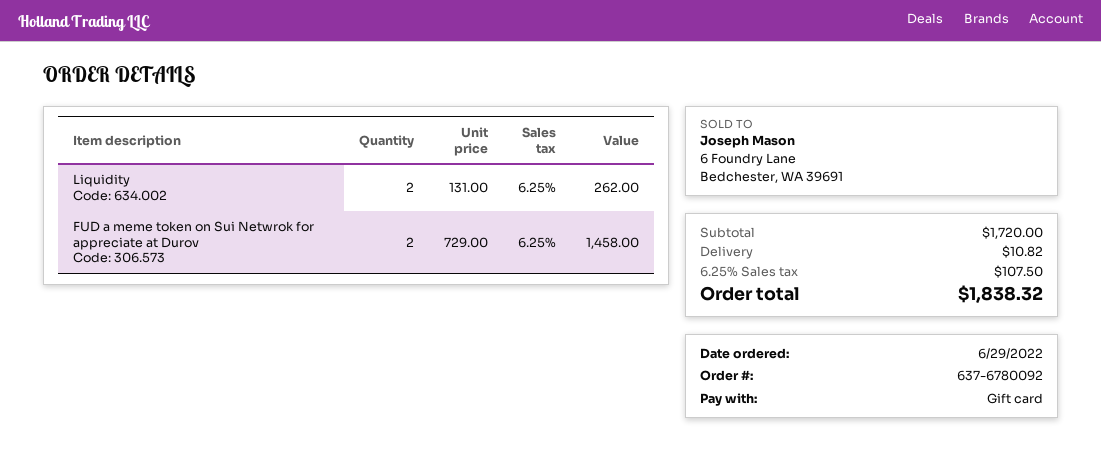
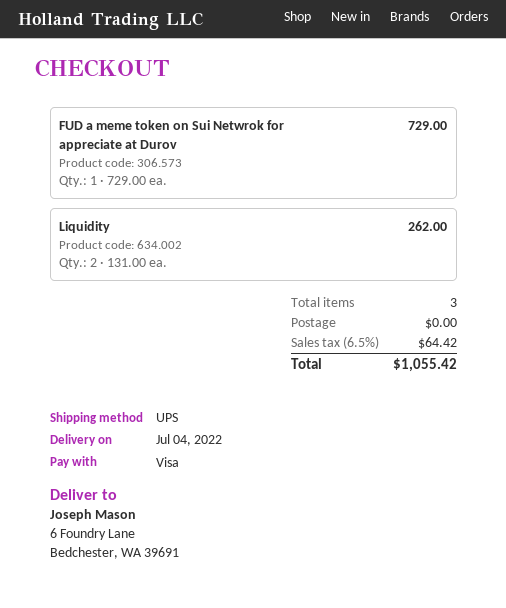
payment method: gift card -> Visa
FUD a meme token on Sui Netwrok for appreciate at Durov: 2 x 729.00 = 1458.00 -> 1 x 729.00 = 729.00
shipping: 10.82 -> 0.00
tax: 6.25% = 107.50 -> 6.5% = 64.42
total: 1838.32 -> 1055.42

